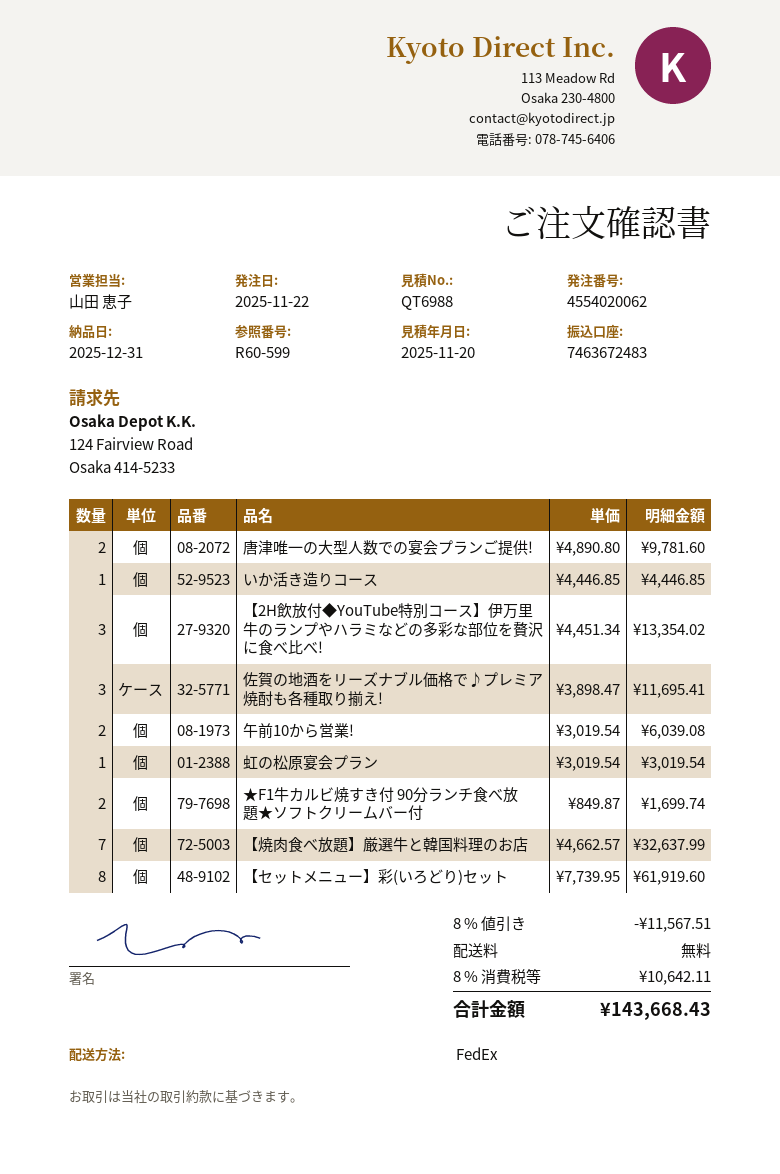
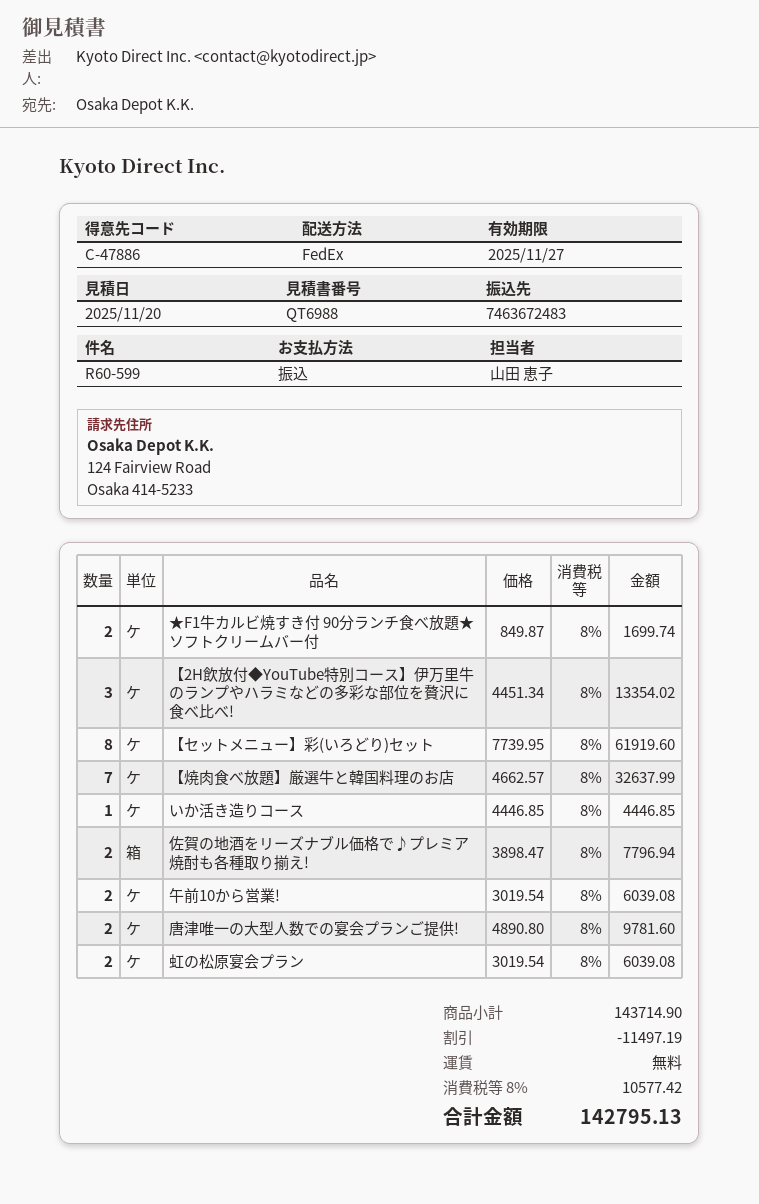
佐賀の地酒をリーズナブル価格で♪プレミア焼酎も各種取り揃え!: 3 x 3898.47 = 11695.41 -> 2 x 3898.47 = 7796.94
虹の松原宴会プラン: 1 x 3019.54 = 3019.54 -> 2 x 3019.54 = 6039.08
discount: 11567.51 -> 11497.19
tax: 8% = 10642.11 -> 8% = 10577.42
total: 143668.43 -> 142795.13

